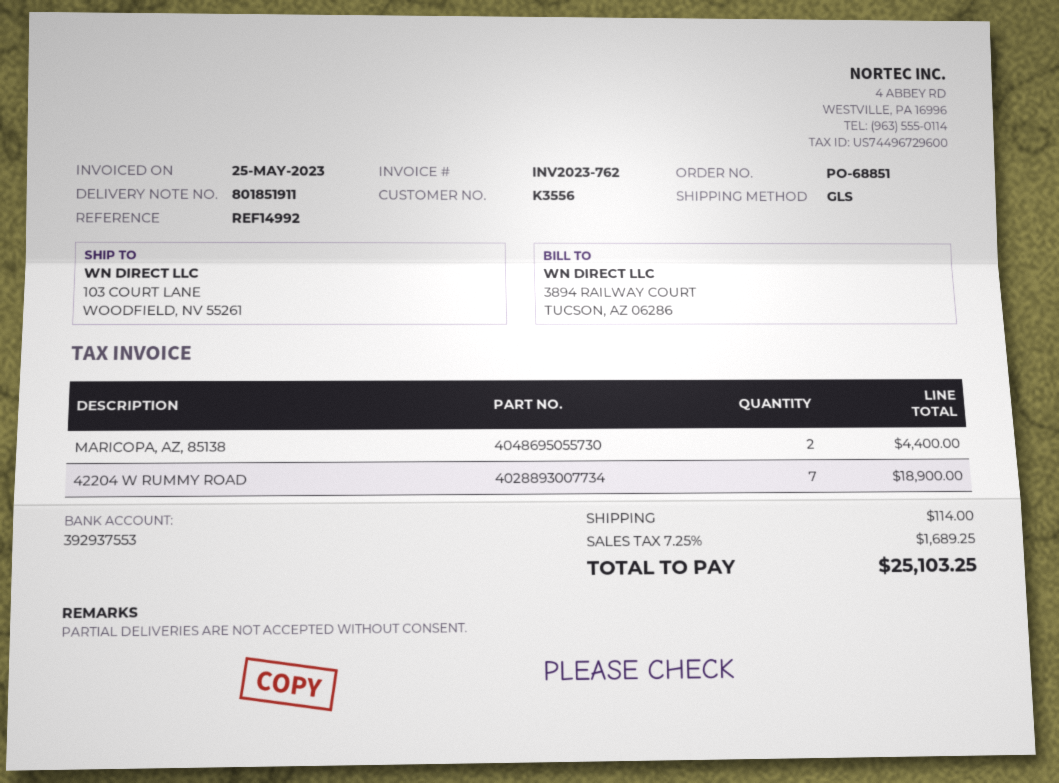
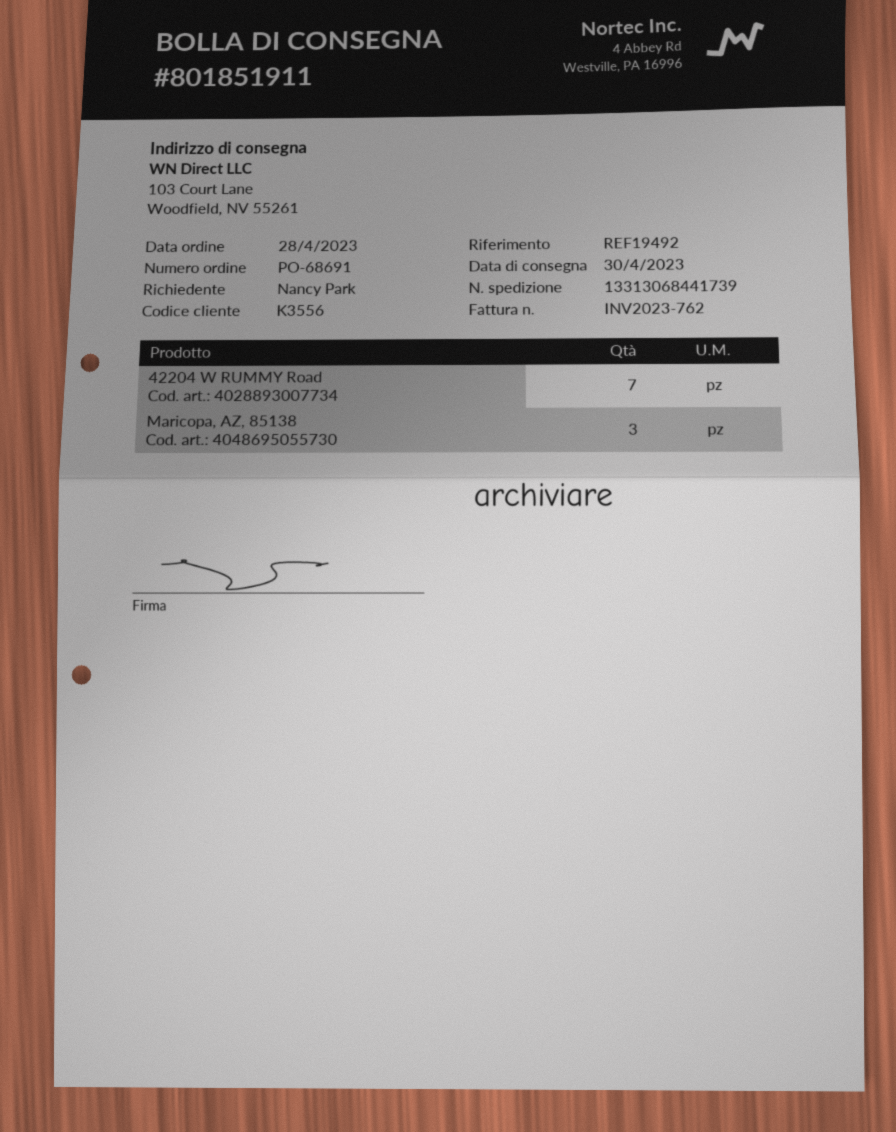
order number: PO-68851 -> PO-68691
reference: REF14992 -> REF19492
MARICOPA, AZ, 85138: 2 -> 3

